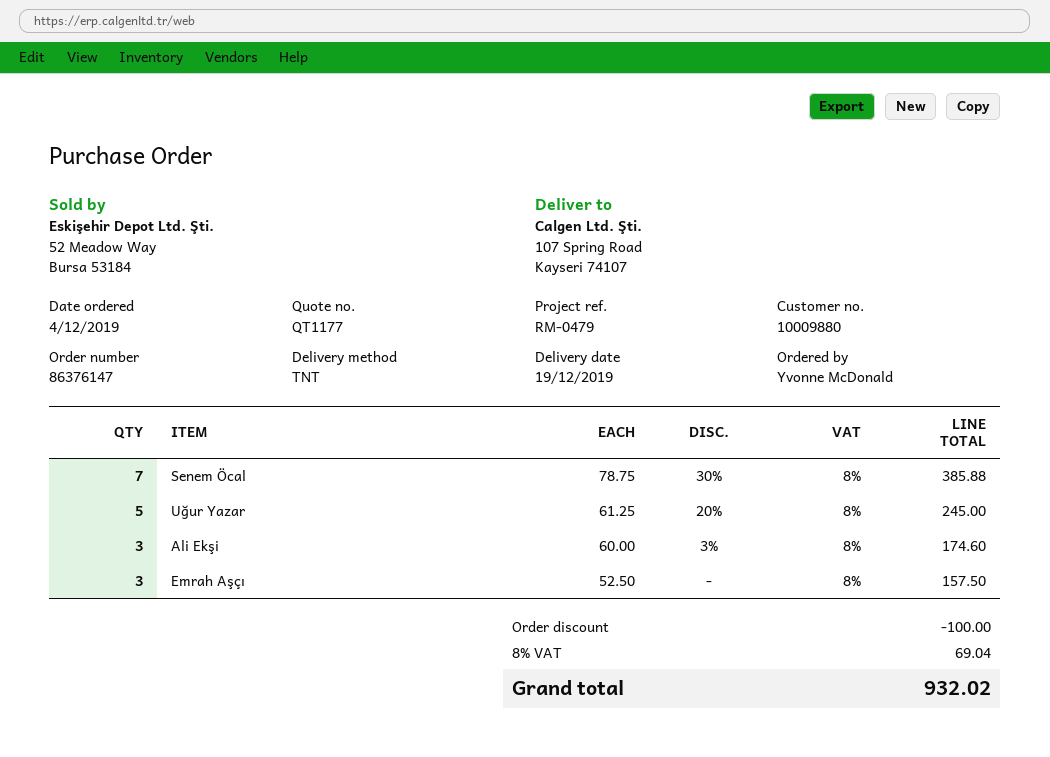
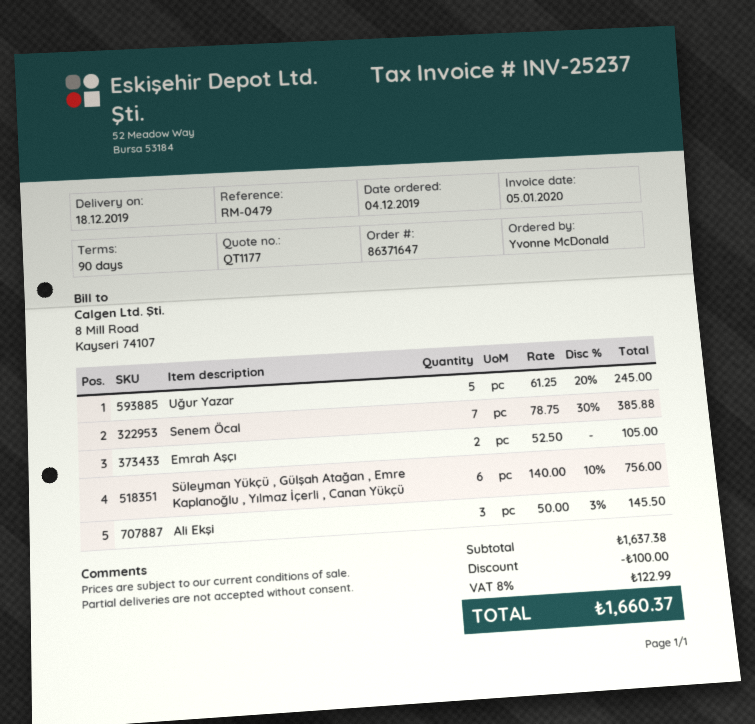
order number: 86376147 -> 86371647
delivery date: 2019-12-19 -> 2019-12-18
Ali Ekşi: 3 x 60.00 - 3% = 174.60 -> 3 x 50.00 - 3% = 145.50
Emrah Aşçı: 3 x 52.50 = 157.50 -> 2 x 52.50 = 105.00
Süleyman Yükçü , Gülşah Atağan , Emre Kaplanoğlu , Yılmaz İçerli , Canan Yükçü: none -> 6 x 140.00 - 10% = 756.00
tax: 8% = 69.04 -> 8% = 122.99
total: 932.02 -> 1660.37

